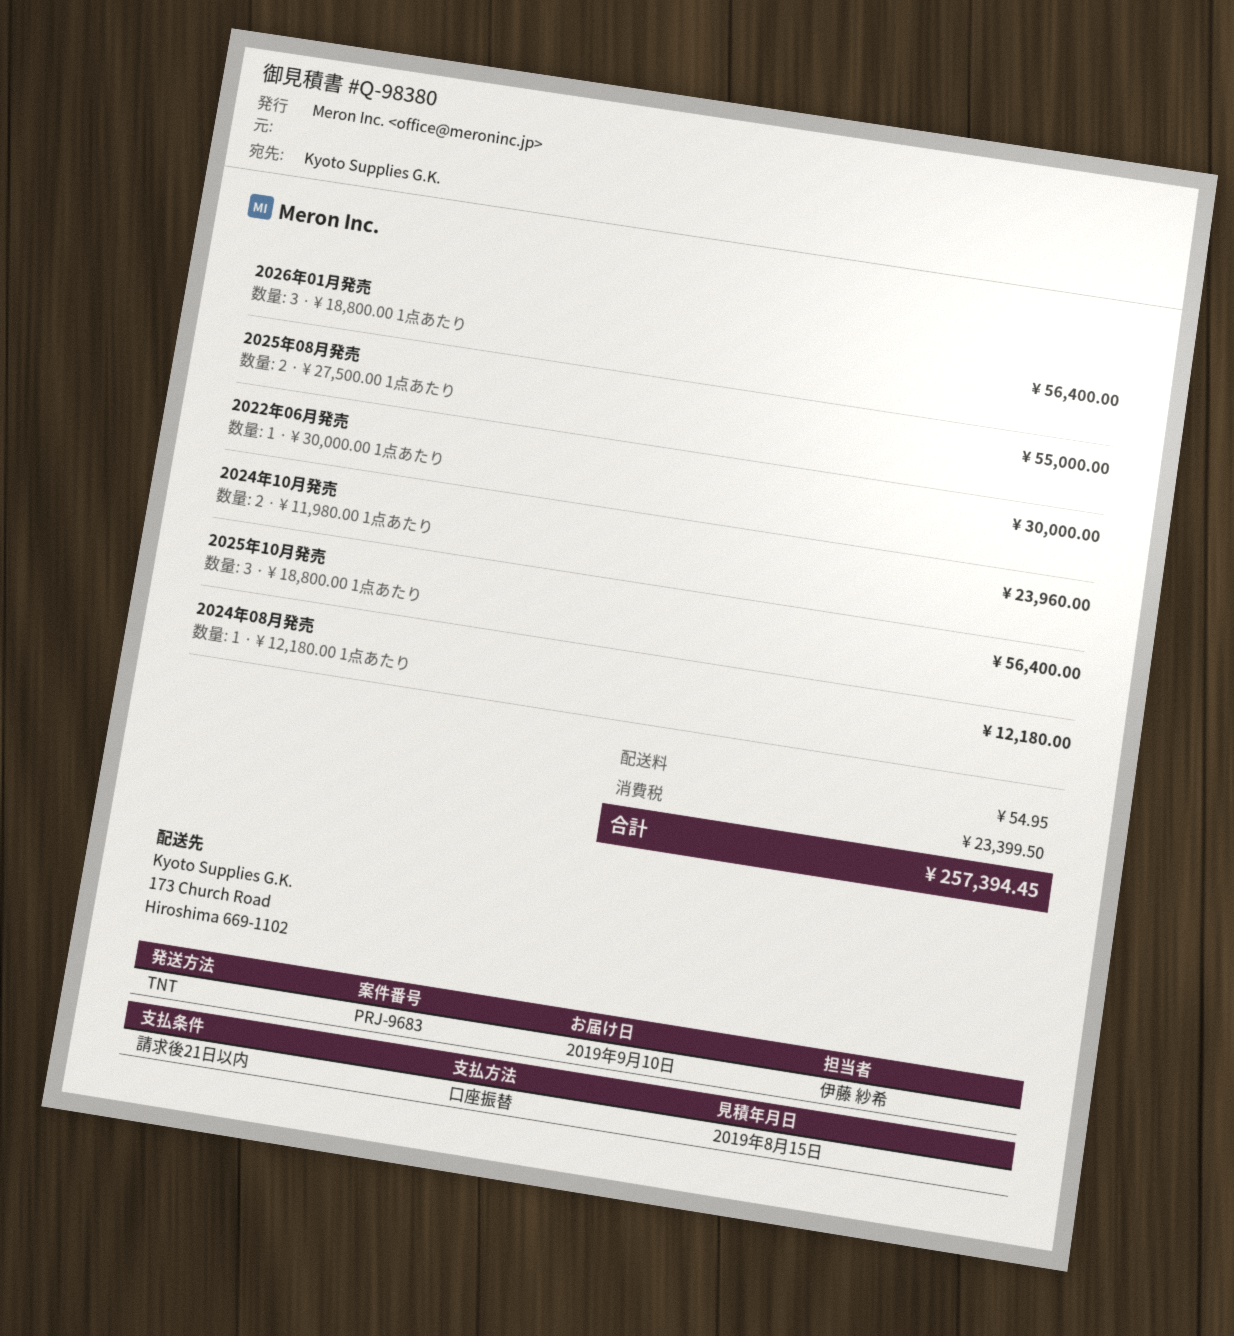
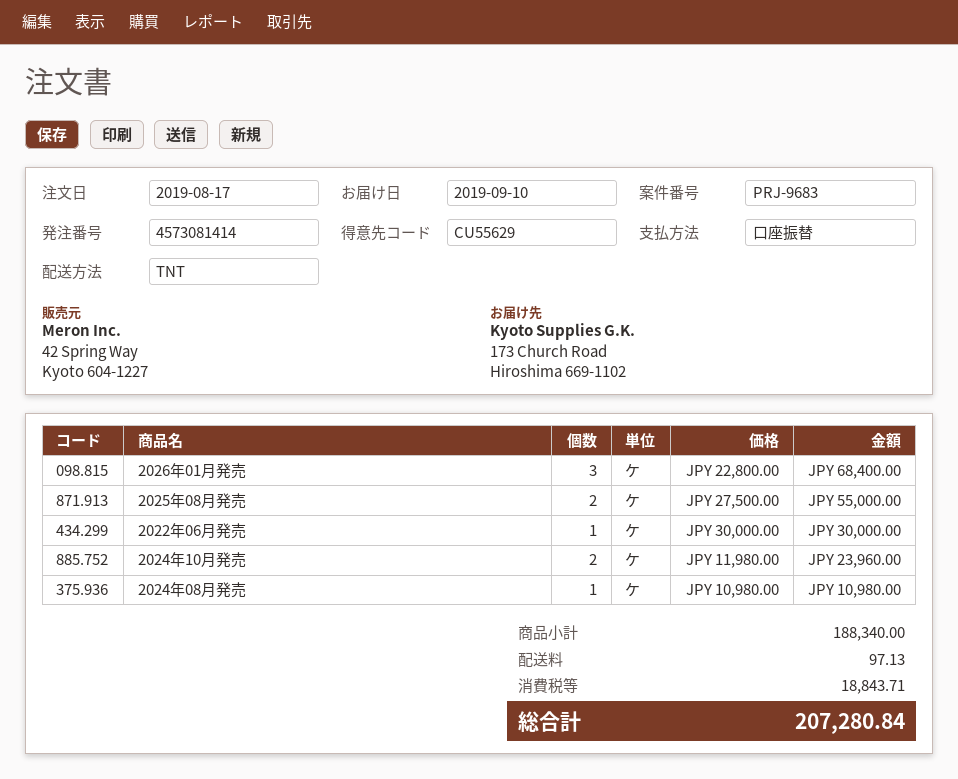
2026年01月発売: 3 x 18800.00 = 56400.00 -> 3 x 22800.00 = 68400.00
2025年10月発売: 3 x 18800.00 = 56400.00 -> none
2024年08月発売: 1 x 12180.00 = 12180.00 -> 1 x 10980.00 = 10980.00
shipping: 54.95 -> 97.13
tax: 23399.50 -> 18843.71
total: 257394.45 -> 207280.84

